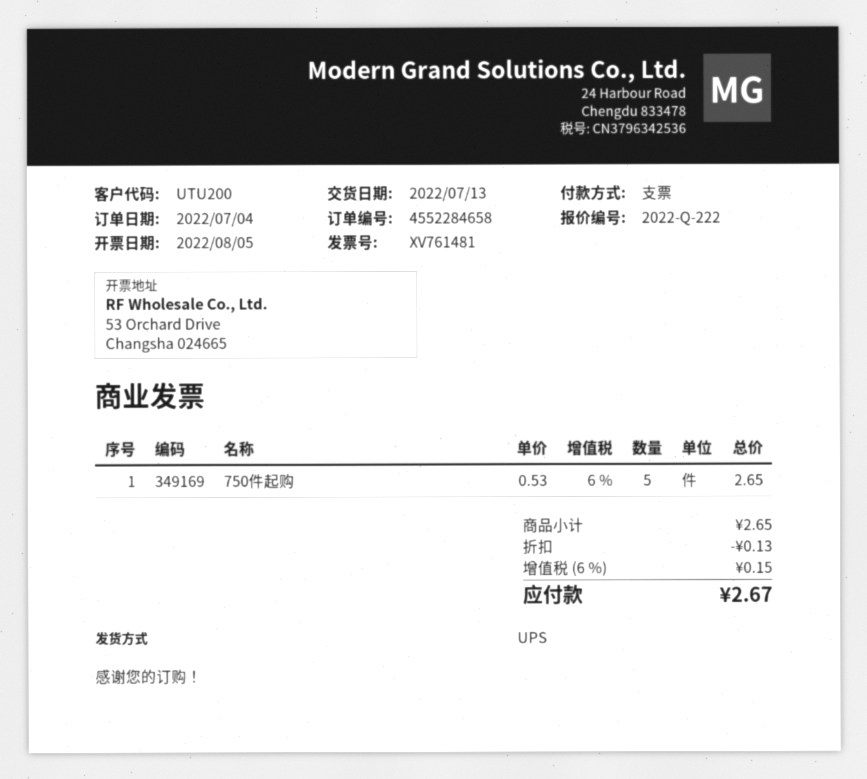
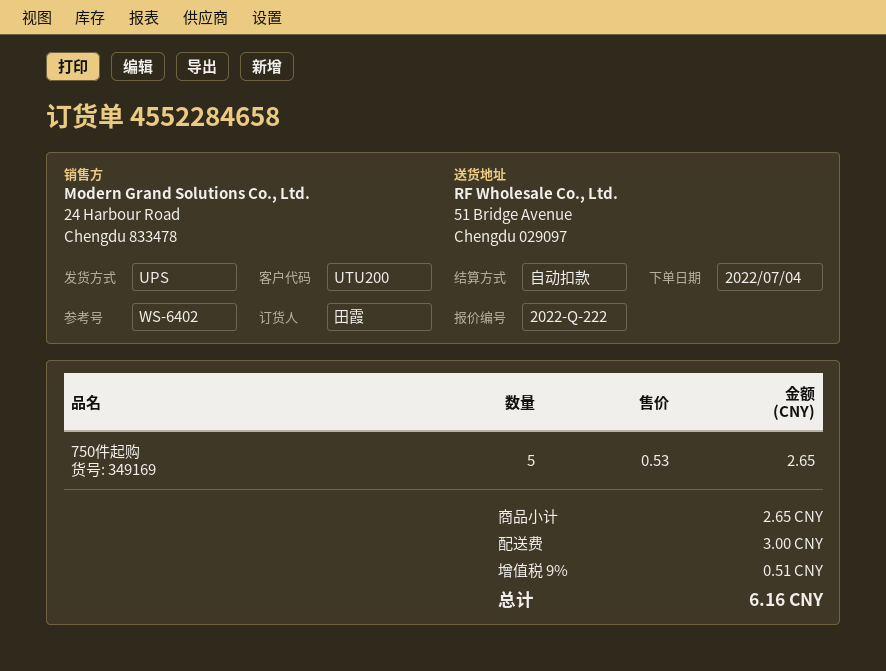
payment method: cheque -> direct debit
discount: 0.13 -> none
shipping: none -> 3.00
tax: 6% = 0.15 -> 9% = 0.51
total: 2.67 -> 6.16

